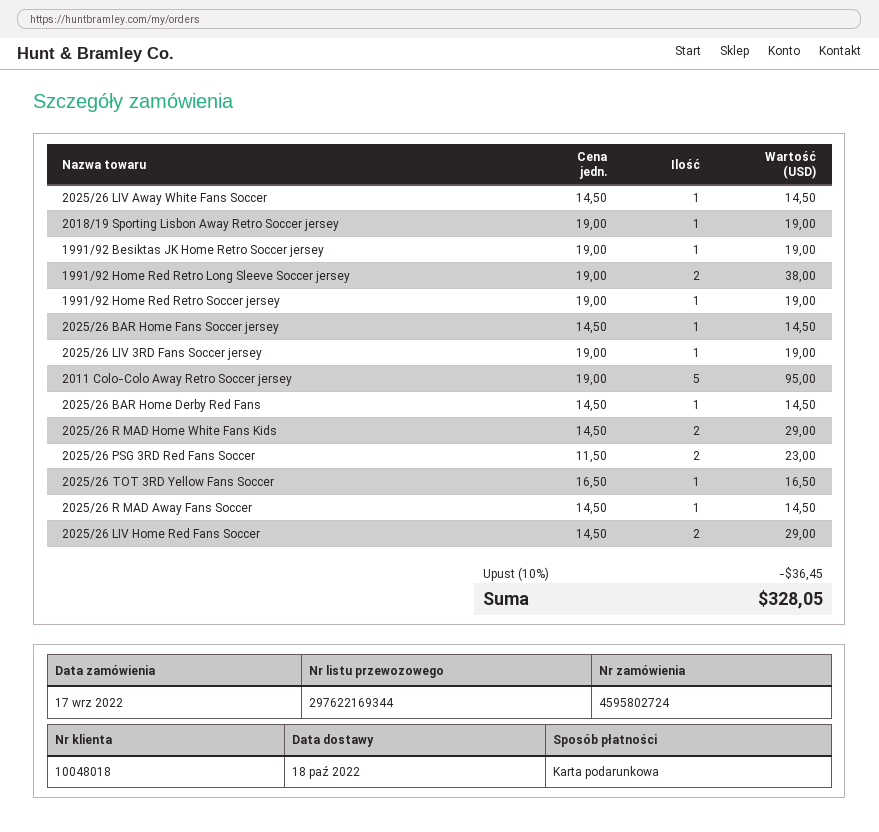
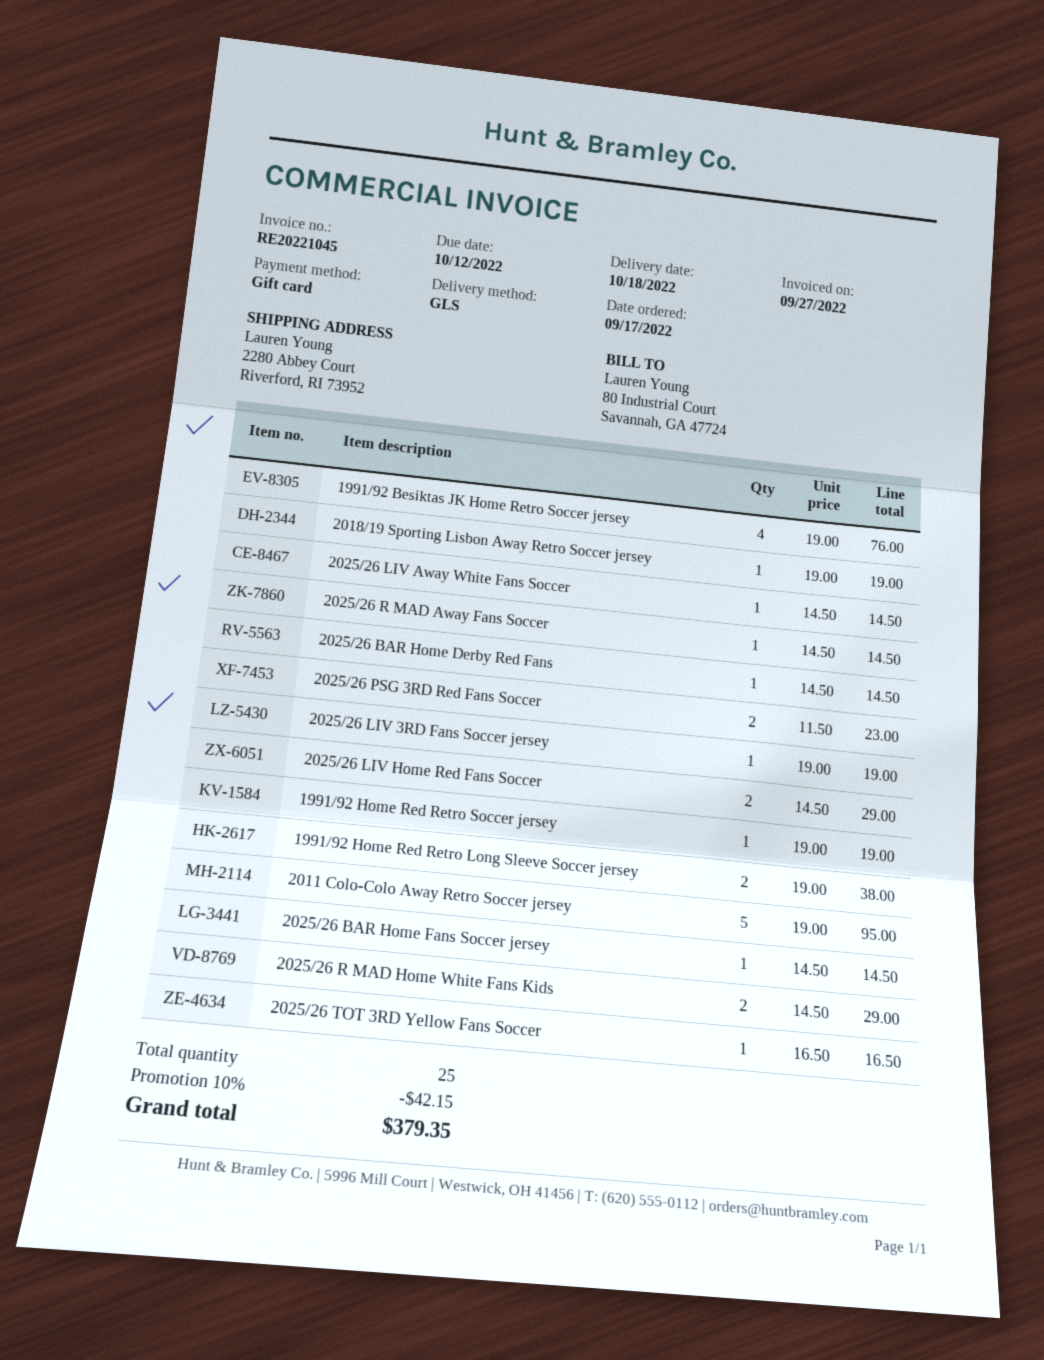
1991/92 Besiktas JK Home Retro Soccer jersey: 1 x 19.00 = 19.00 -> 4 x 19.00 = 76.00
discount: 10% = 36.45 -> 10% = 42.15
total: 328.05 -> 379.35

